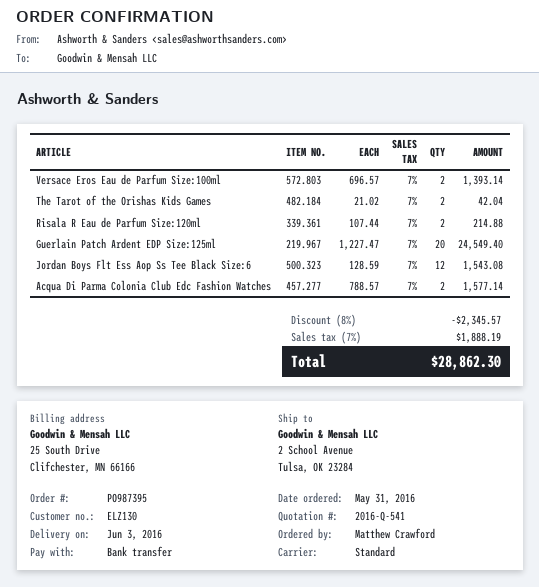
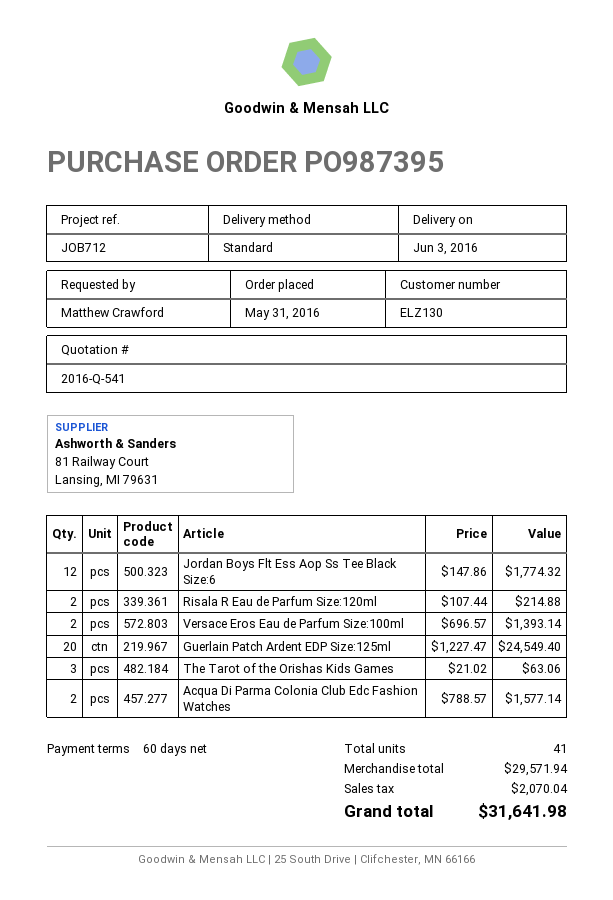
The Tarot of the Orishas Kids Games: 2 x 21.02 = 42.04 -> 3 x 21.02 = 63.06
Jordan Boys Flt Ess Aop Ss Tee Black Size:6: 12 x 128.59 = 1543.08 -> 12 x 147.86 = 1774.32
discount: 8% = 2345.57 -> none
tax: 1888.19 -> 2070.04
total: 28862.30 -> 31641.98

